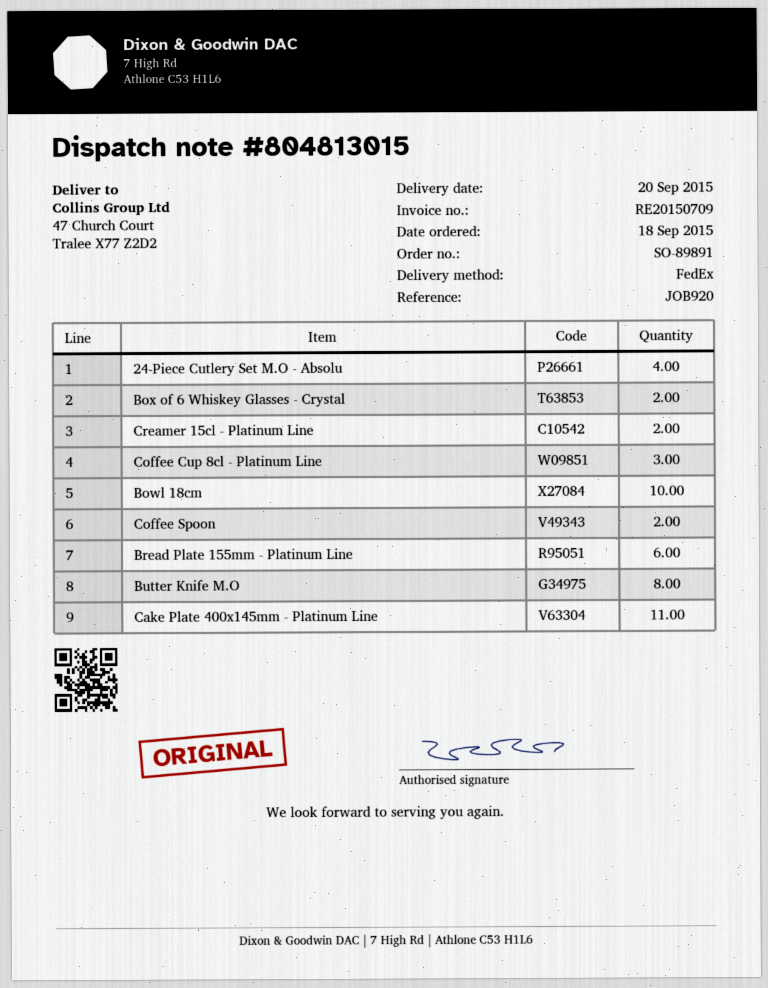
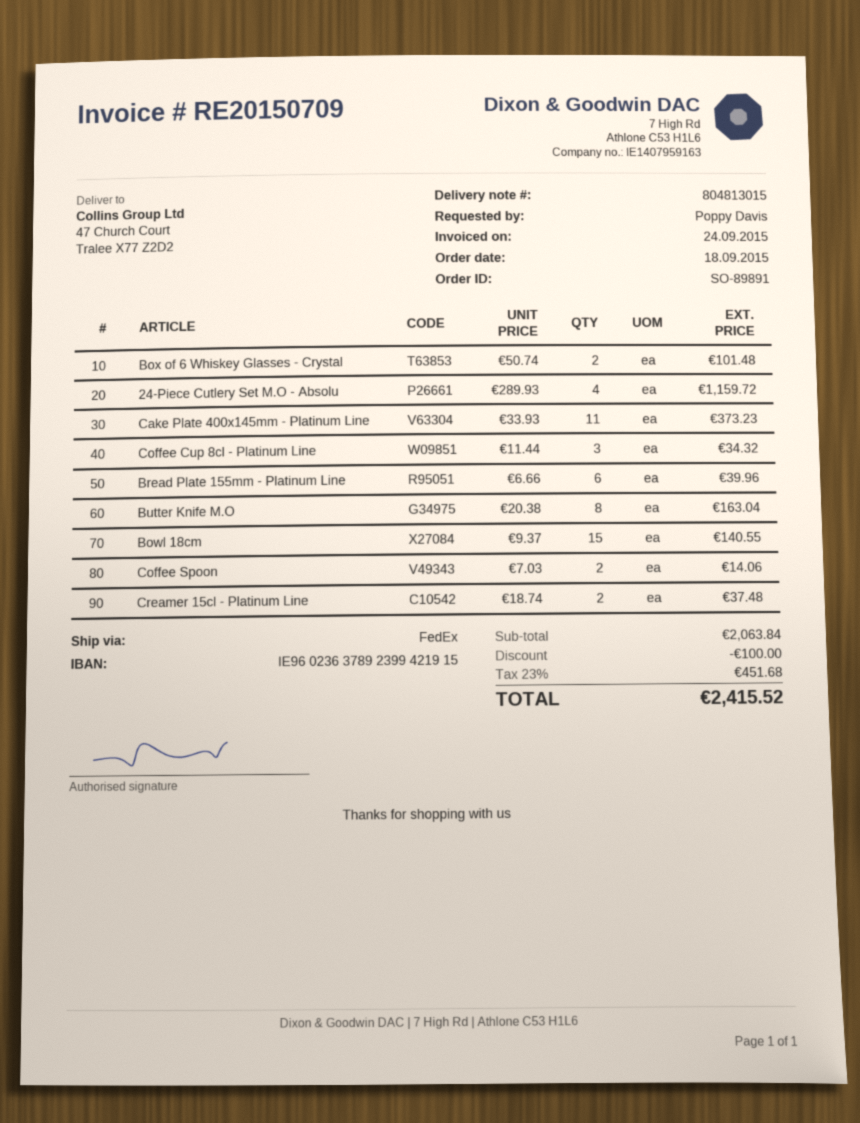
Bowl 18cm: 10 -> 15

